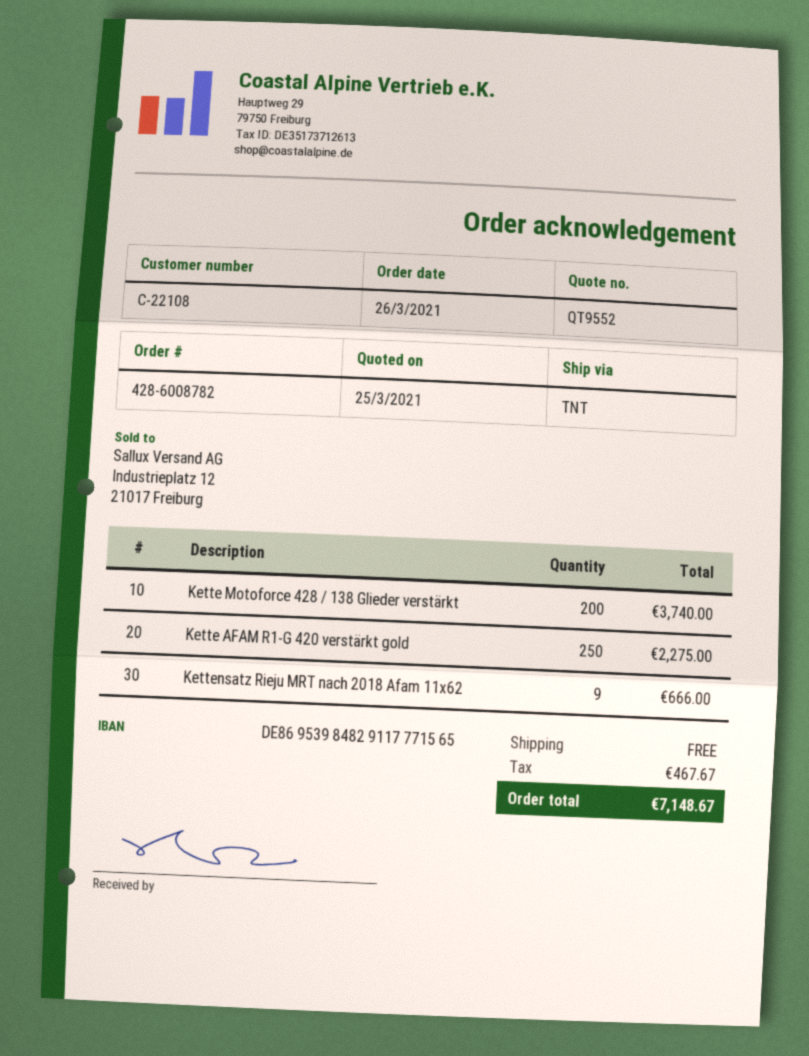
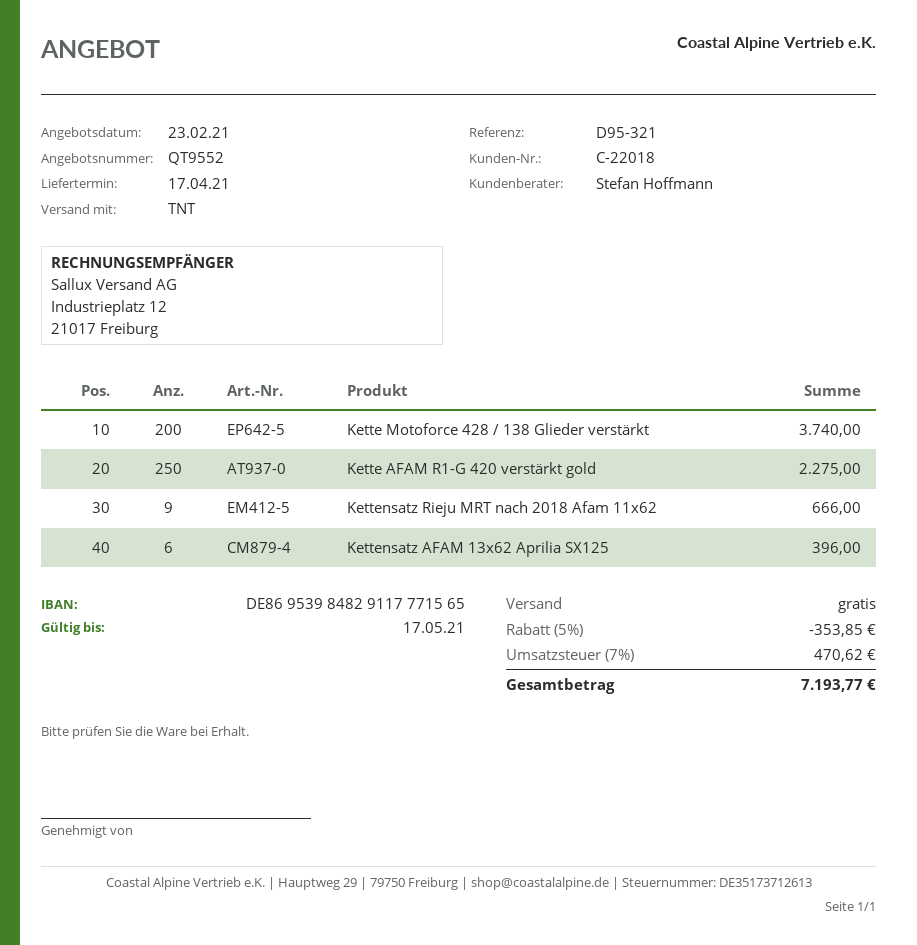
quote date: 2021-03-25 -> 2021-02-23
customer number: C-22108 -> C-22018
Kettensatz AFAM 13x62 Aprilia SX125: none -> 6 for 396.00
discount: none -> 5% = 353.85
tax: 467.67 -> 470.62
total: 7148.67 -> 7193.77

